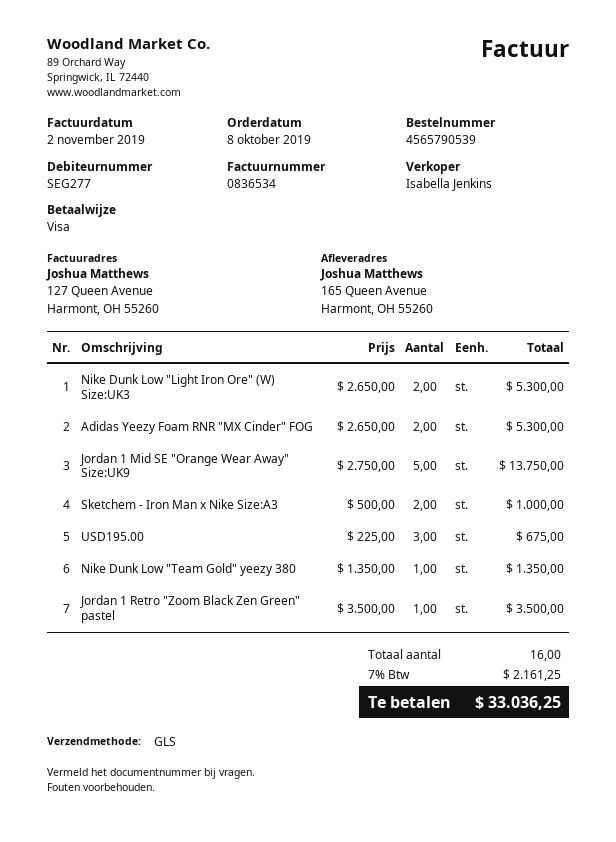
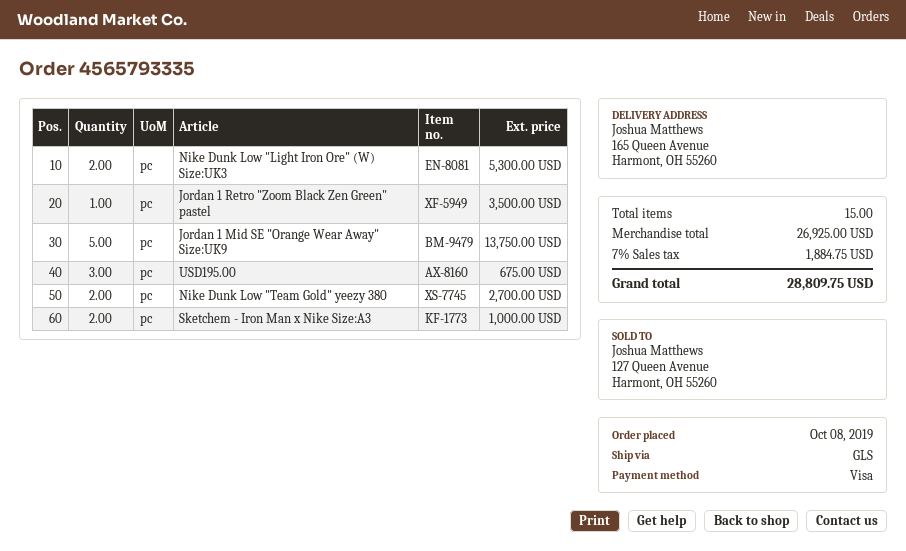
order number: 4565790539 -> 4565793335
Adidas Yeezy Foam RNR "MX Cinder" FOG: 2 for 5300.00 -> none
Nike Dunk Low "Team Gold" yeezy 380: 1 for 1350.00 -> 2 for 2700.00
total quantity: 16 -> 15
tax: 7% = 2161.25 -> 7% = 1884.75
total: 33036.25 -> 28809.75

